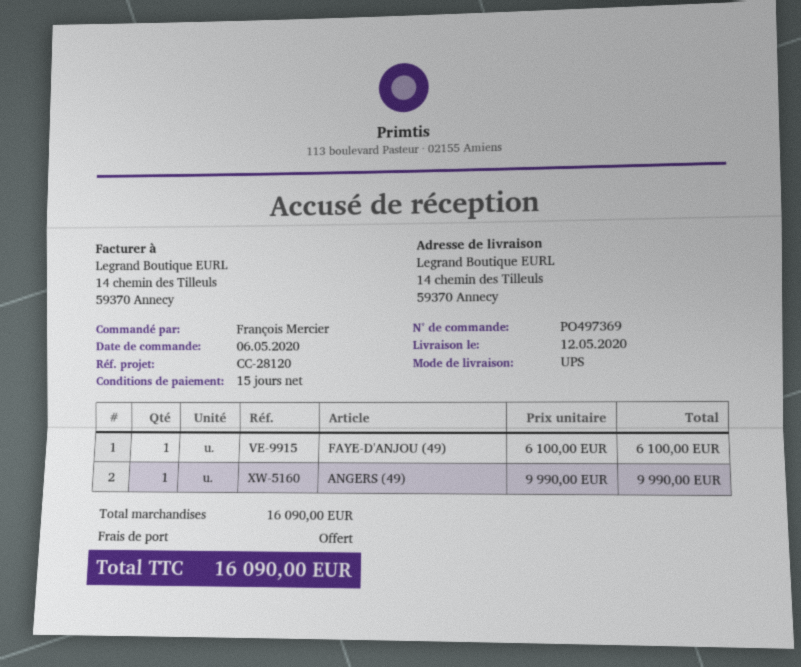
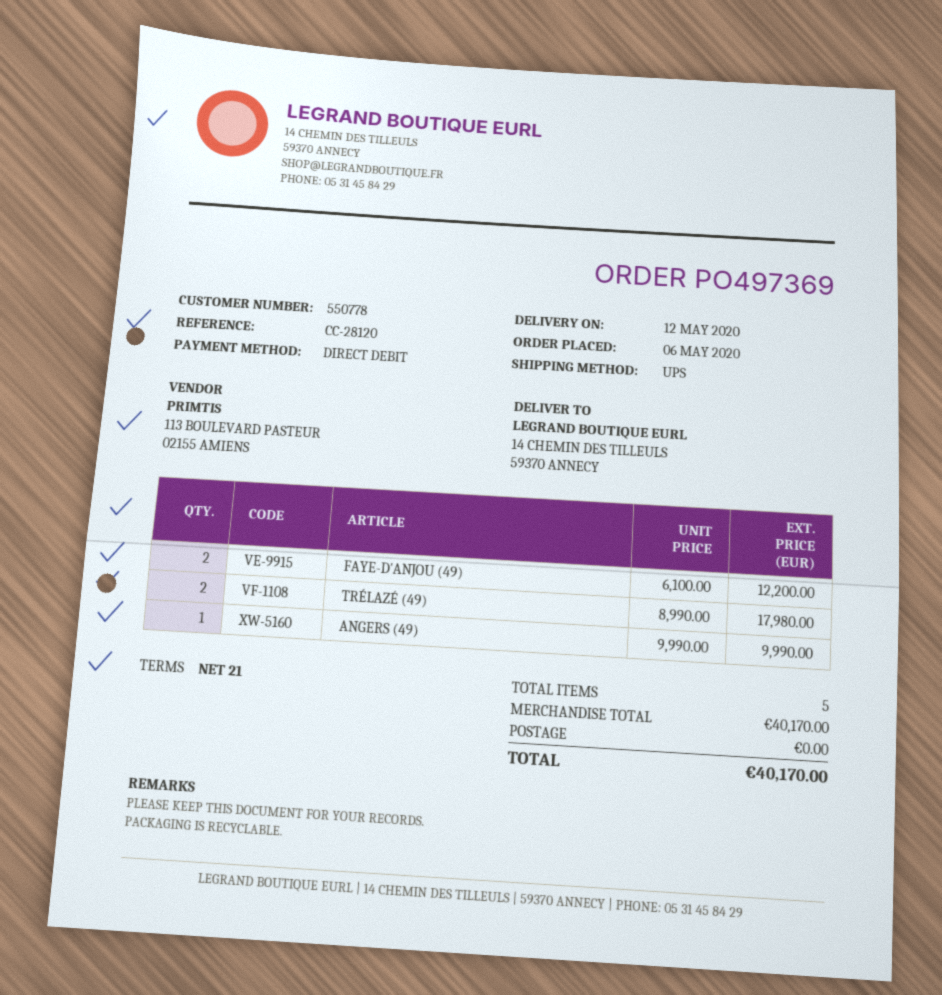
payment terms: 15 days -> 21 days
FAYE-D'ANJOU (49): 1 x 6100.00 = 6100.00 -> 2 x 6100.00 = 12200.00
TRÉLAZÉ (49): none -> 2 x 8990.00 = 17980.00
subtotal: 16090.00 -> 40170.00
total: 16090.00 -> 40170.00

